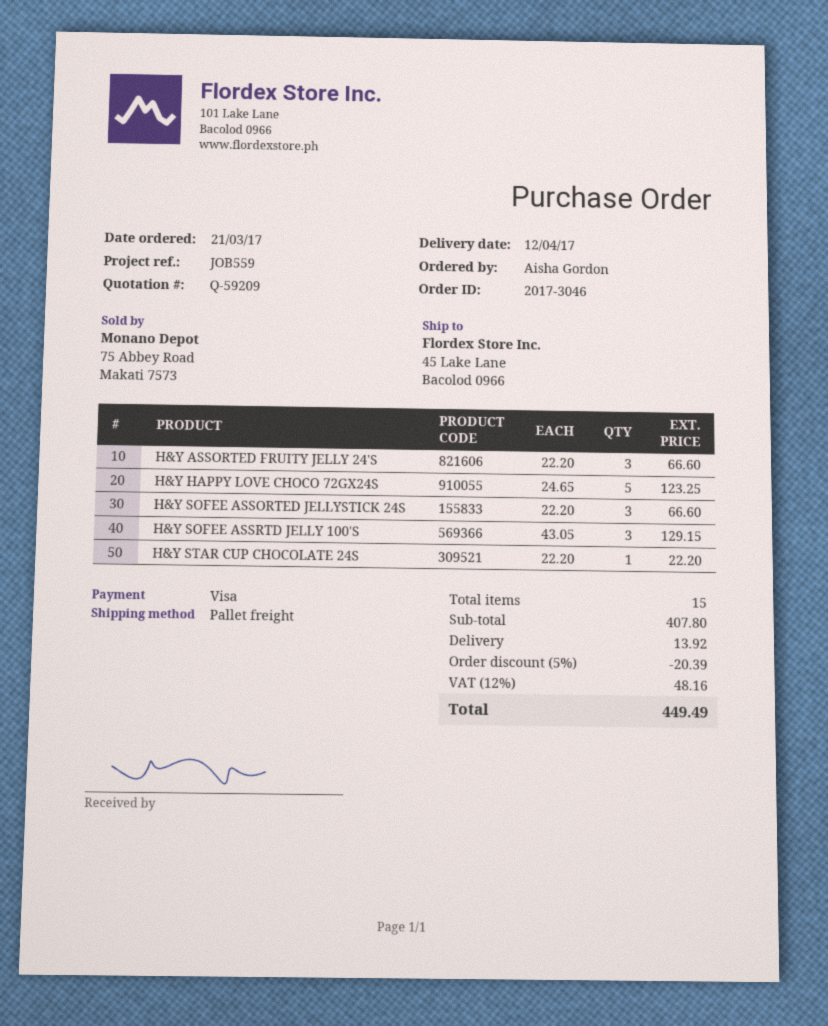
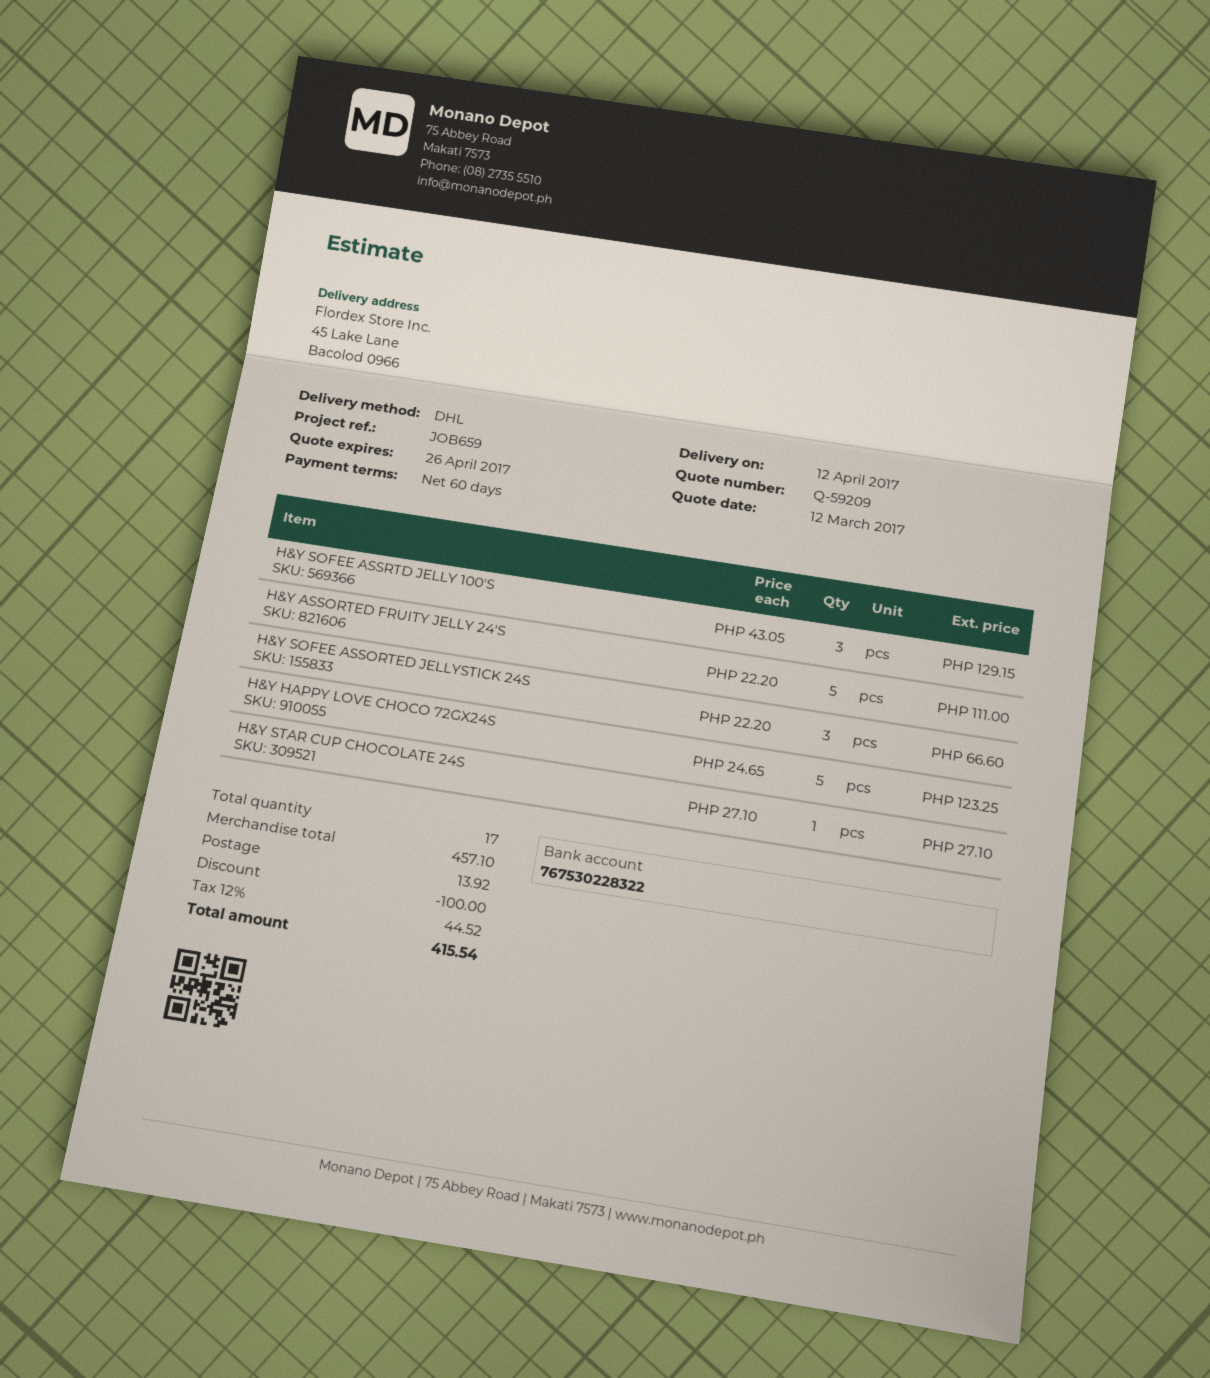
reference: JOB559 -> JOB659
shipping method: pallet freight -> DHL
H&Y ASSORTED FRUITY JELLY 24'S: 3 x 22.20 = 66.60 -> 5 x 22.20 = 111.00
H&Y STAR CUP CHOCOLATE 24S: 1 x 22.20 = 22.20 -> 1 x 27.10 = 27.10
total quantity: 15 -> 17
subtotal: 407.80 -> 457.10
discount: 20.39 -> 100.00
tax: 12% = 48.16 -> 12% = 44.52
total: 449.49 -> 415.54

